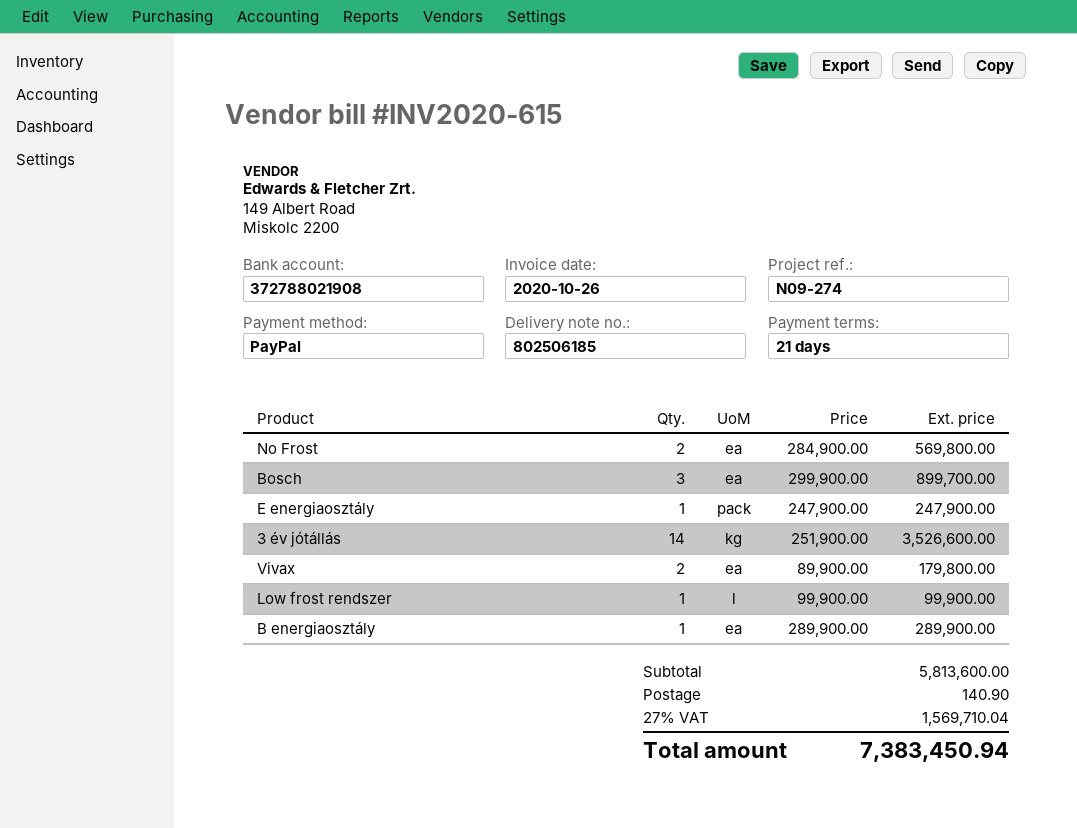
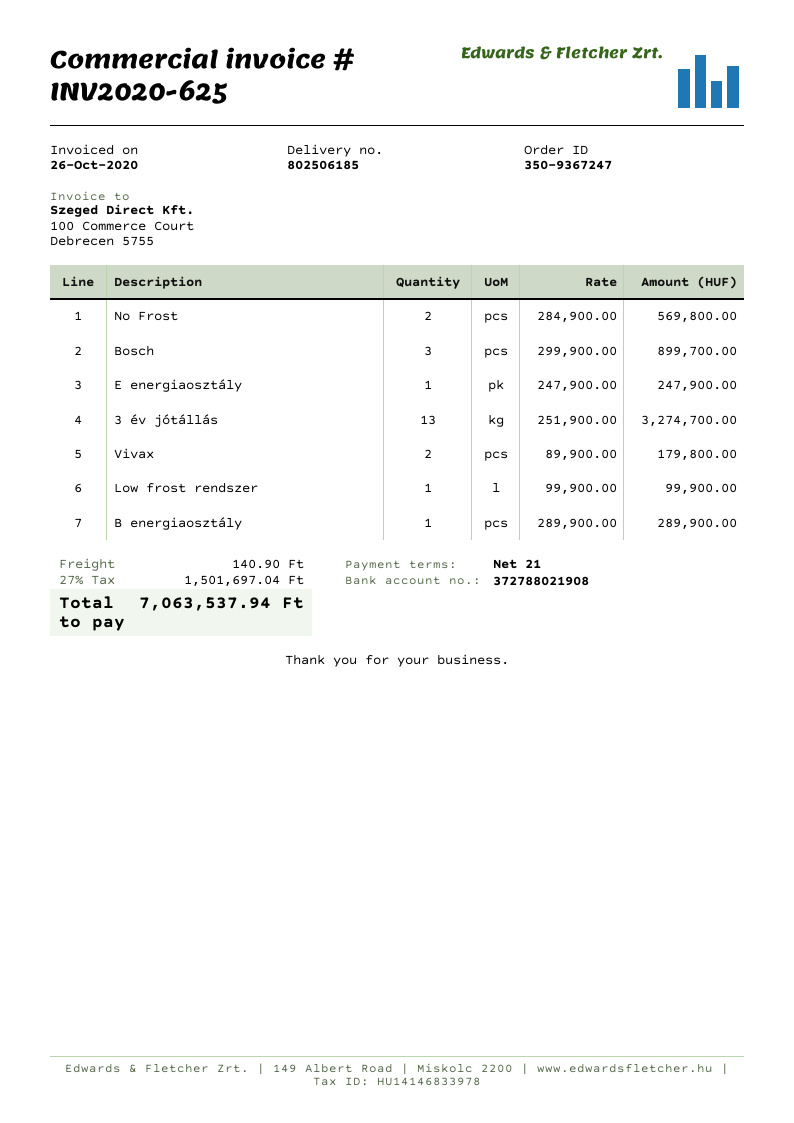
invoice number: INV2020-615 -> INV2020-625
3 év jótállás: 14 x 251900.00 = 3526600.00 -> 13 x 251900.00 = 3274700.00
tax: 27% = 1569710.04 -> 27% = 1501697.04
total: 7383450.94 -> 7063537.94

